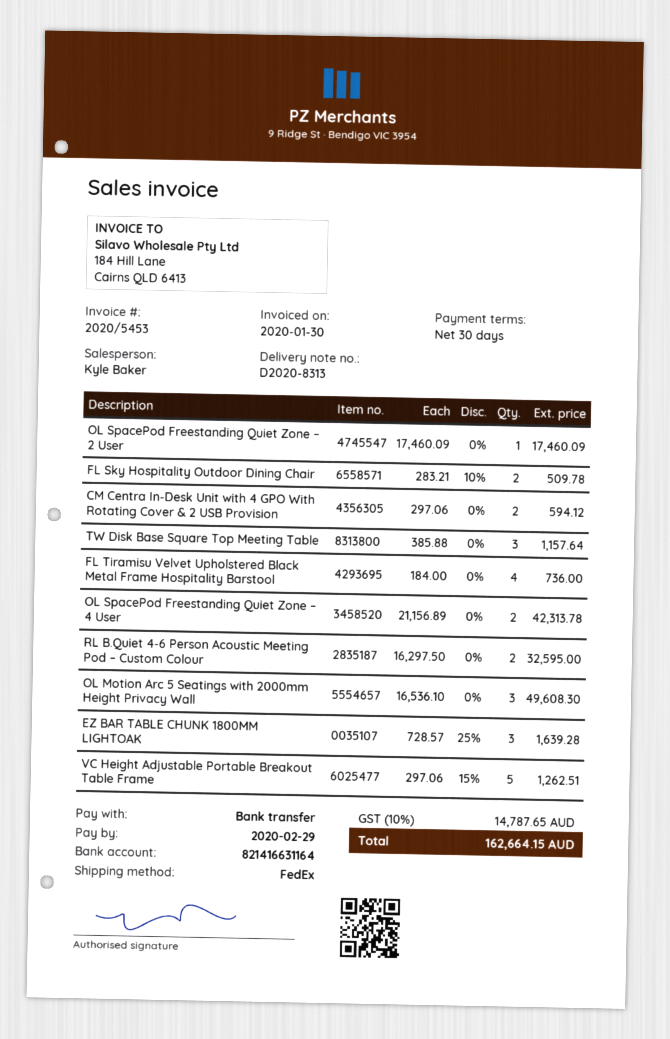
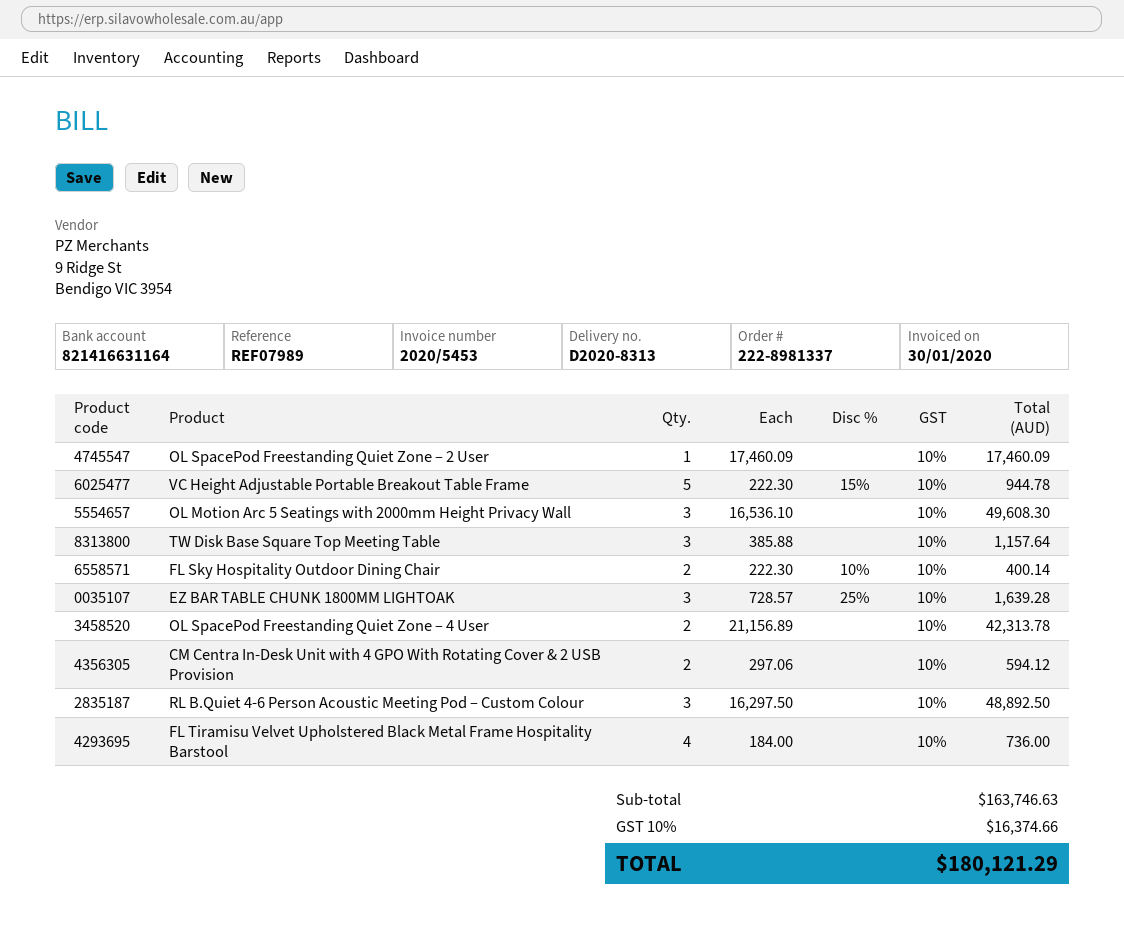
FL Sky Hospitality Outdoor Dining Chair: 2 x 283.21 - 10% = 509.78 -> 2 x 222.30 - 10% = 400.14
RL B.Quiet 4-6 Person Acoustic Meeting Pod – Custom Colour: 2 x 16297.50 = 32595.00 -> 3 x 16297.50 = 48892.50
VC Height Adjustable Portable Breakout Table Frame: 5 x 297.06 - 15% = 1262.51 -> 5 x 222.30 - 15% = 944.78
tax: 10% = 14787.65 -> 10% = 16374.66
total: 162664.15 -> 180121.29

